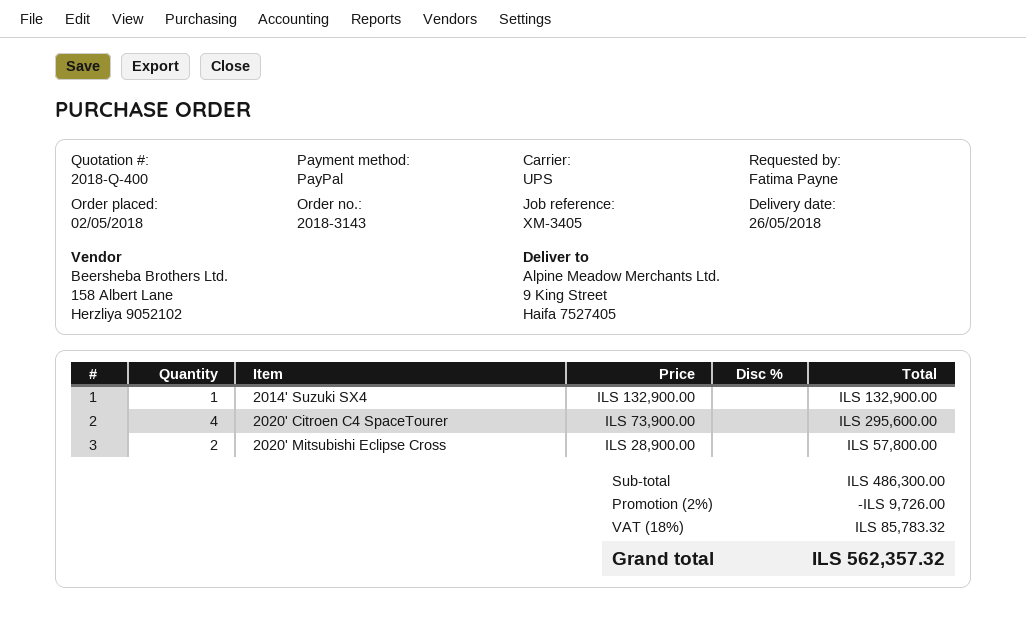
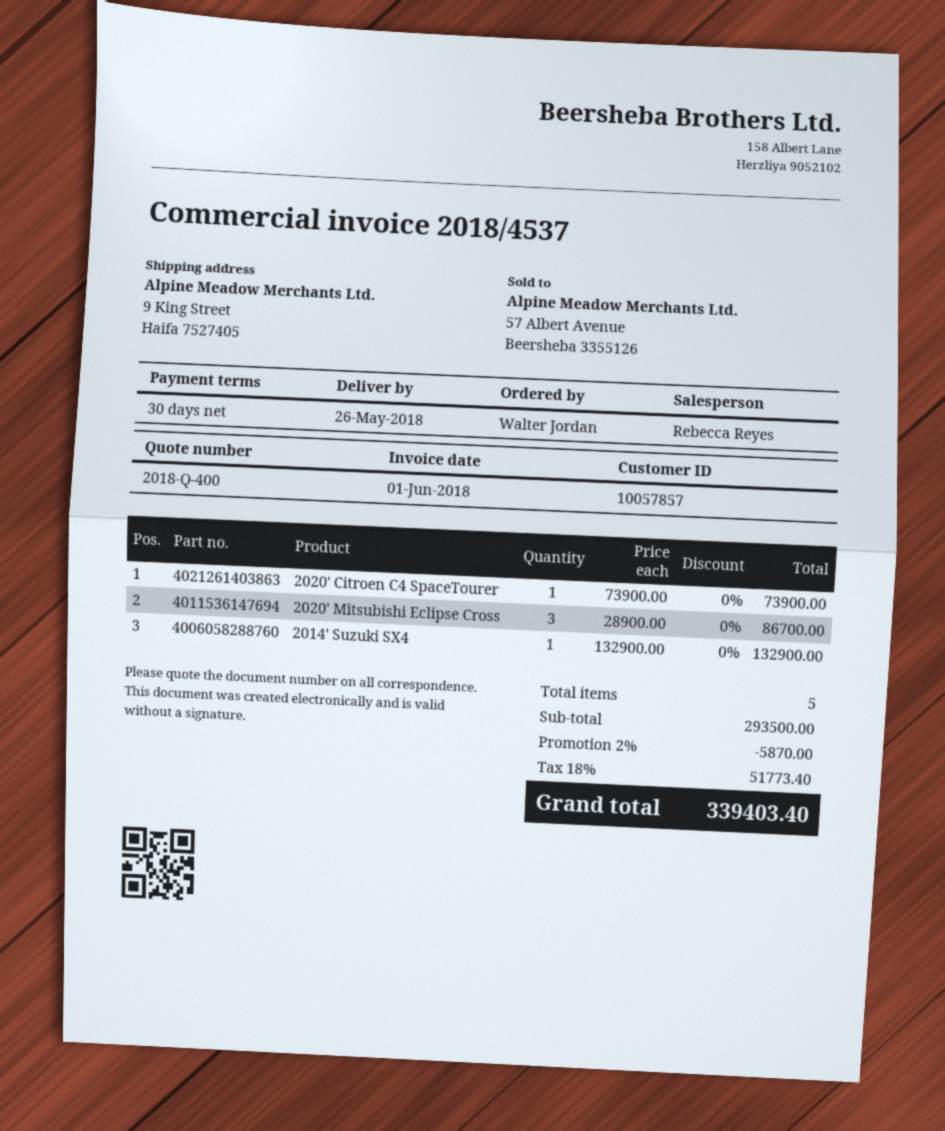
ordered by: Fatima Payne -> Walter Jordan
2020' Citroen C4 SpaceTourer: 4 x 73900.00 = 295600.00 -> 1 x 73900.00 = 73900.00
2020' Mitsubishi Eclipse Cross: 2 x 28900.00 = 57800.00 -> 3 x 28900.00 = 86700.00
subtotal: 486300.00 -> 293500.00
discount: 2% = 9726.00 -> 2% = 5870.00
tax: 18% = 85783.32 -> 18% = 51773.40
total: 562357.32 -> 339403.40

